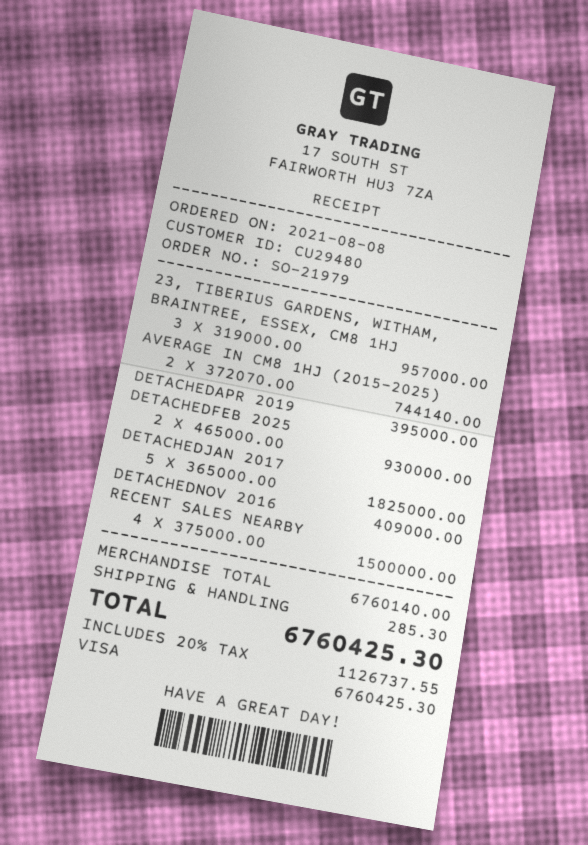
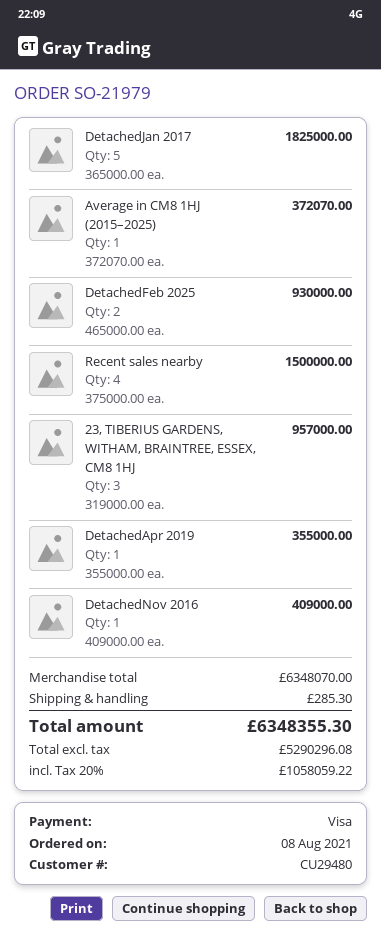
AVERAGE IN CM8 1HJ (2015–2025): 2 x 372070.00 = 744140.00 -> 1 x 372070.00 = 372070.00
DETACHEDAPR 2019: 1 x 395000.00 = 395000.00 -> 1 x 355000.00 = 355000.00
subtotal: 6760140.00 -> 6348070.00
tax: 20% = 1126737.55 -> 20% = 1058059.22
total: 6760425.30 -> 6348355.30

